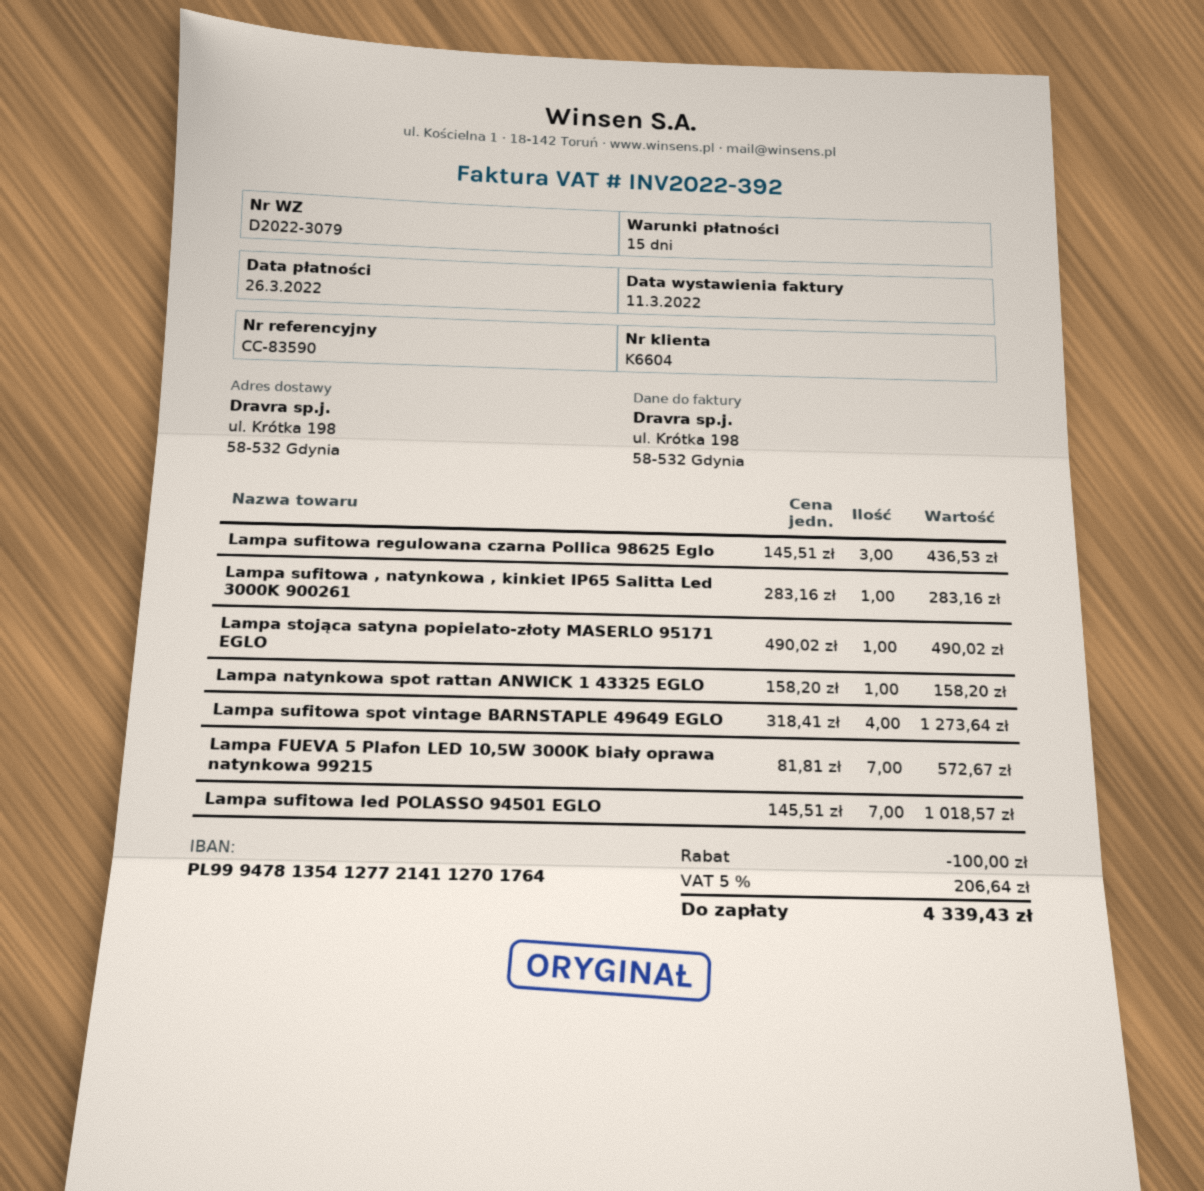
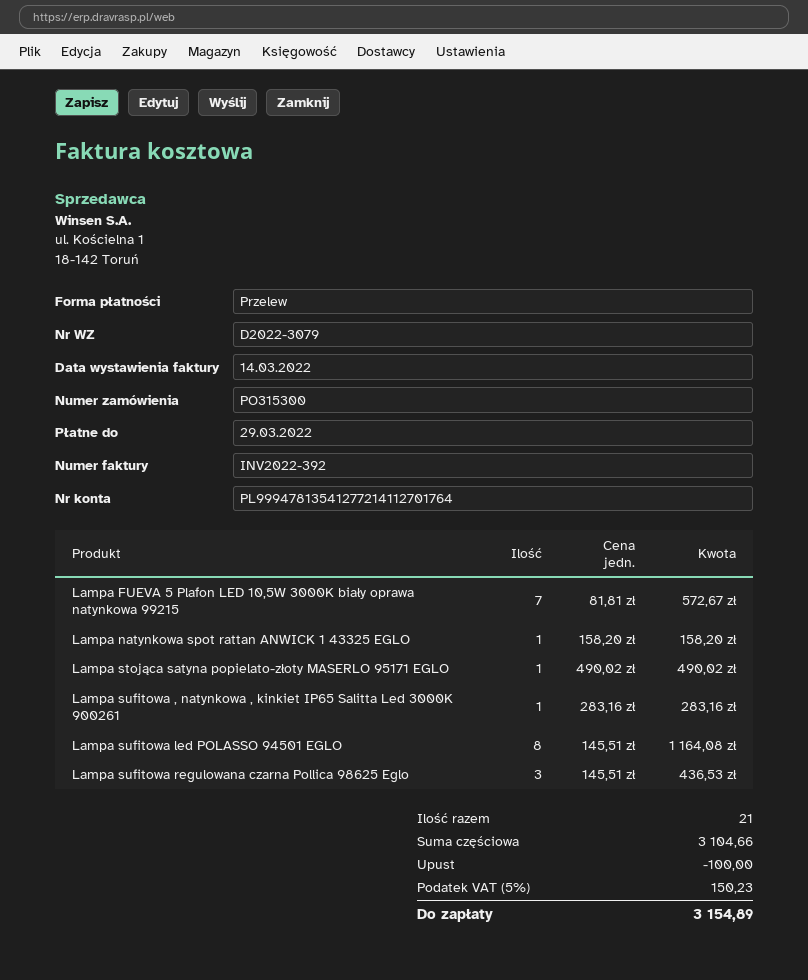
invoice date: 2022-03-11 -> 2022-03-14
due date: 2022-03-26 -> 2022-03-29
Lampa sufitowa spot vintage BARNSTAPLE 49649 EGLO: 4 x 318.41 = 1273.64 -> none
Lampa sufitowa led POLASSO 94501 EGLO: 7 x 145.51 = 1018.57 -> 8 x 145.51 = 1164.08
tax: 5% = 206.64 -> 5% = 150.23
total: 4339.43 -> 3154.89

